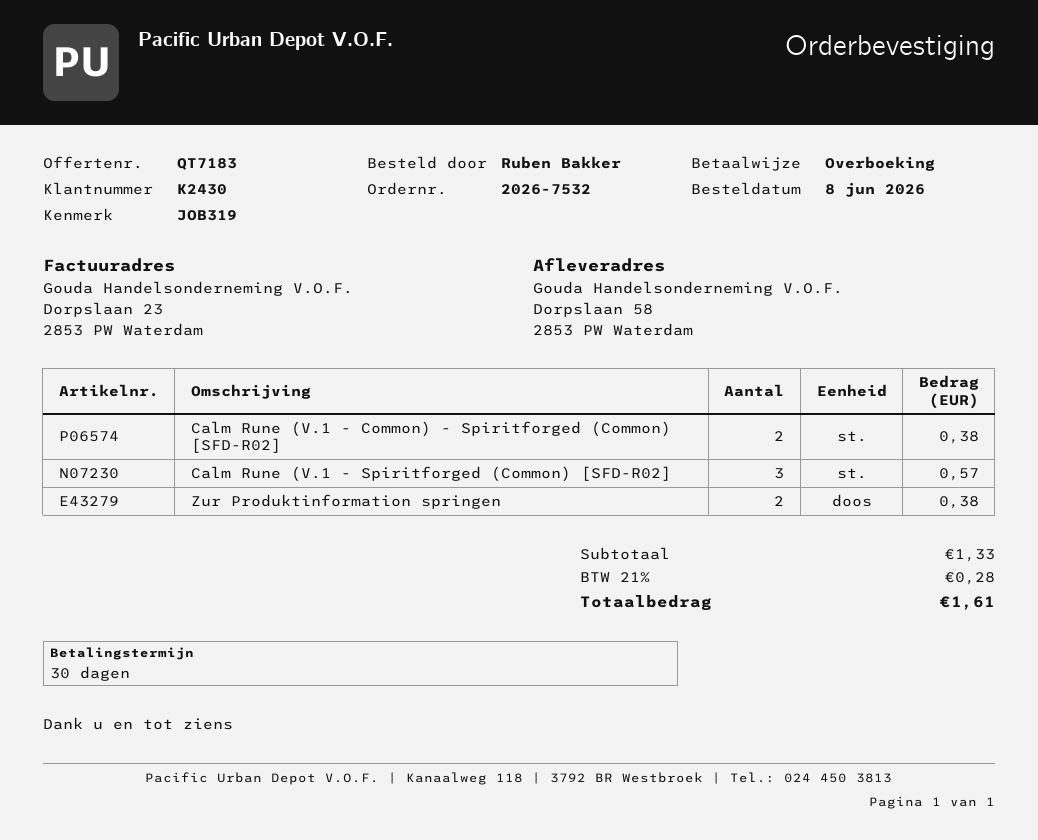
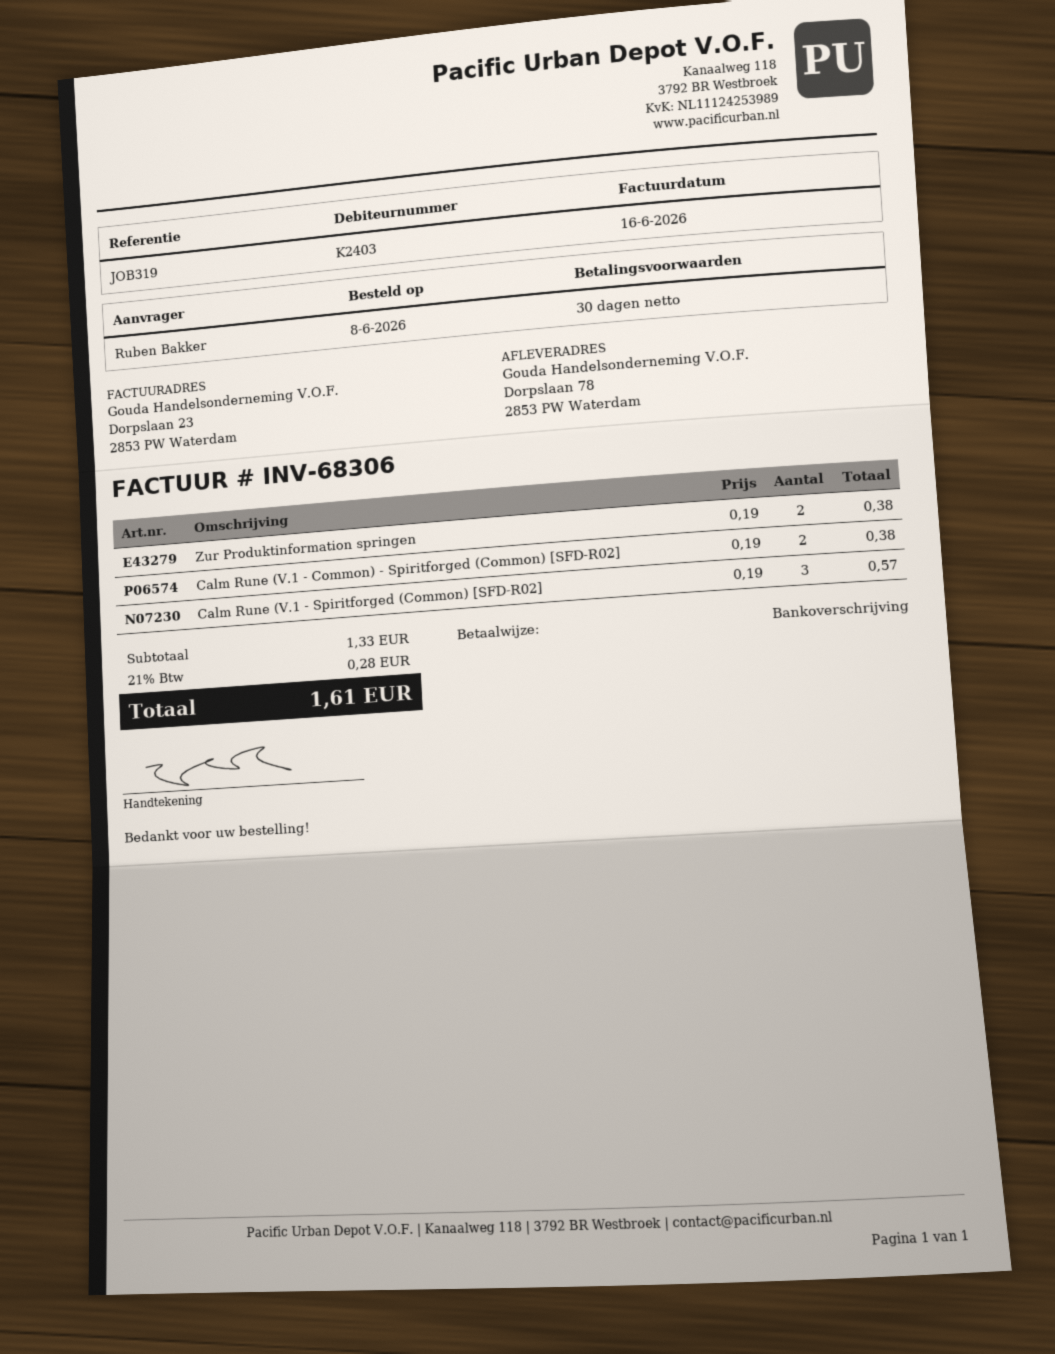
customer number: K2430 -> K2403
ship to: Dorpslaan 58, 2853 PW Waterdam -> Dorpslaan 78, 2853 PW Waterdam

